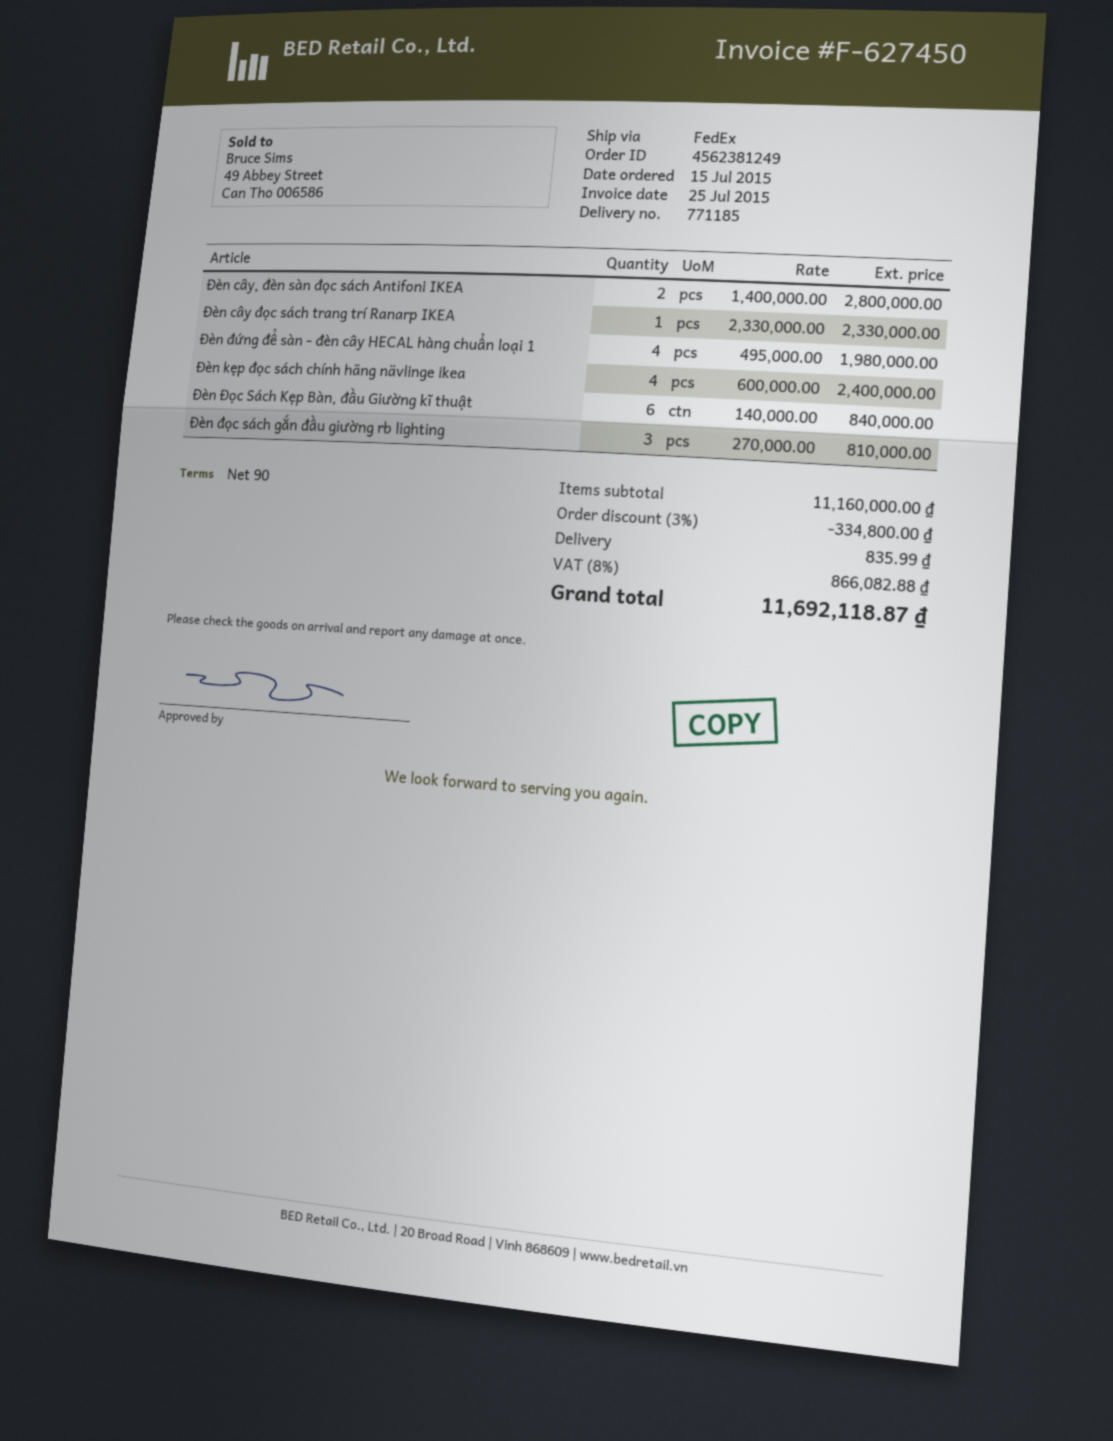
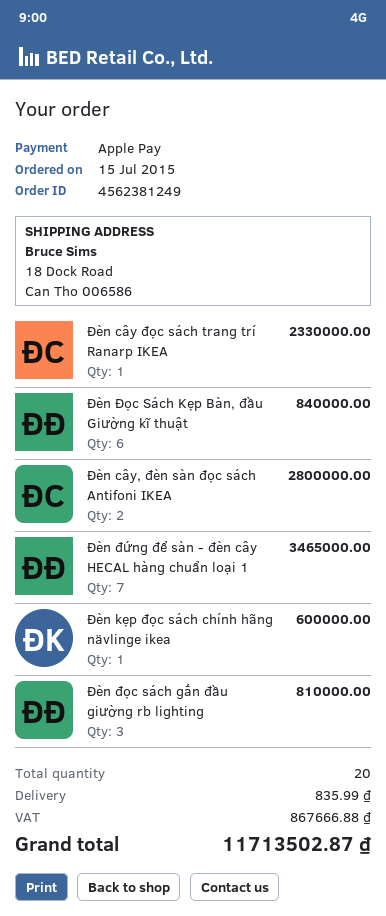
Đèn đứng để sàn - đèn cây HECAL hàng chuẩn loại 1: 4 for 1980000.00 -> 7 for 3465000.00
Đèn kẹp đọc sách chính hãng nävlinge ikea: 4 for 2400000.00 -> 1 for 600000.00
discount: 3% = 334800.00 -> none
tax: 866082.88 -> 867666.88
total: 11692118.87 -> 11713502.87

